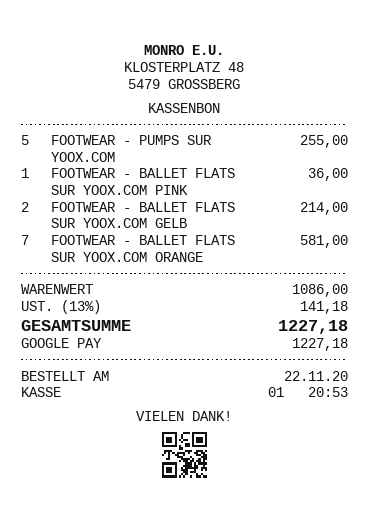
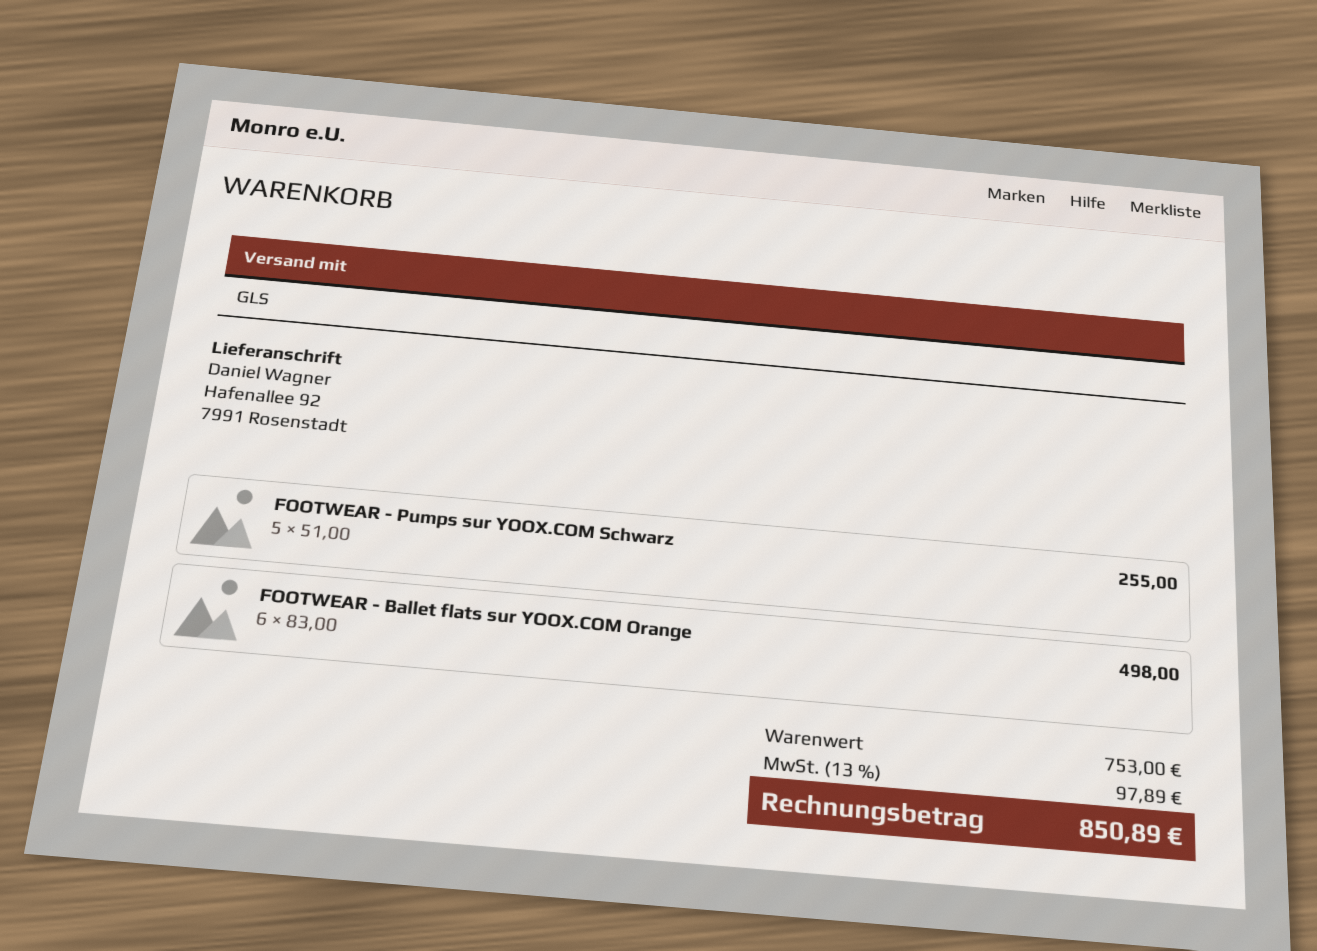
FOOTWEAR - BALLET FLATS SUR YOOX.COM PINK: 1 for 36.00 -> none
FOOTWEAR - BALLET FLATS SUR YOOX.COM GELB: 2 for 214.00 -> none
FOOTWEAR - BALLET FLATS SUR YOOX.COM ORANGE: 7 for 581.00 -> 6 for 498.00
subtotal: 1086.00 -> 753.00
tax: 13% = 141.18 -> 13% = 97.89
total: 1227.18 -> 850.89

